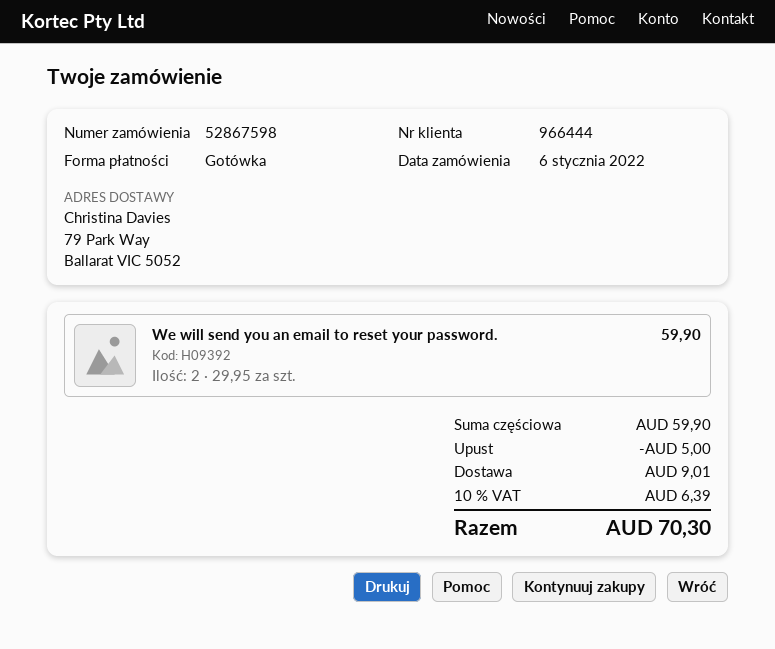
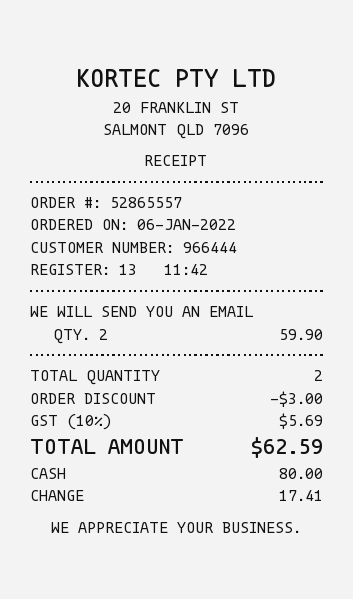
order number: 52867598 -> 52865557
discount: 5.00 -> 3.00
shipping: 9.01 -> none
tax: 10% = 6.39 -> 10% = 5.69
total: 70.30 -> 62.59

